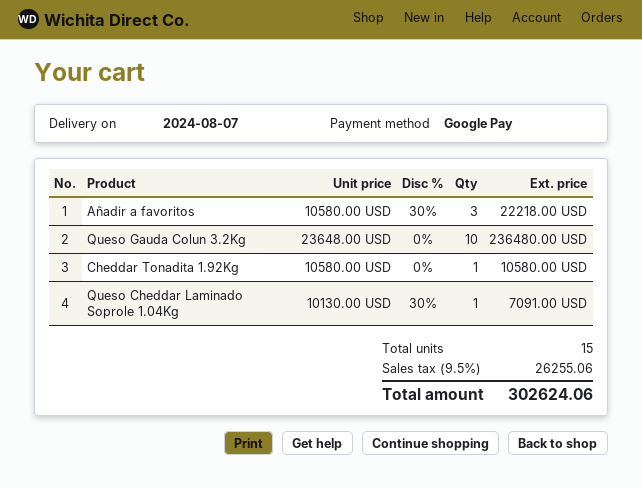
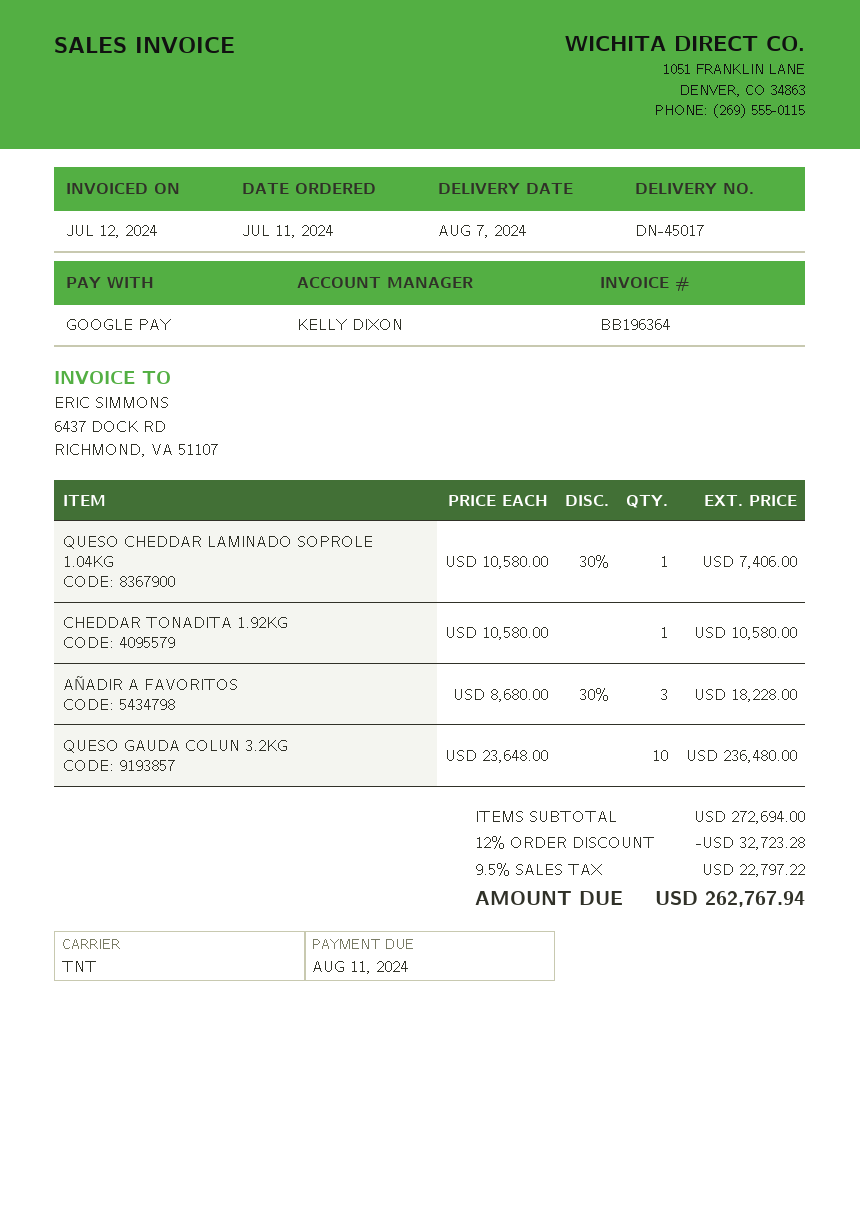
Añadir a favoritos: 3 x 10580.00 - 30% = 22218.00 -> 3 x 8680.00 - 30% = 18228.00
Queso Cheddar Laminado Soprole 1.04Kg: 1 x 10130.00 - 30% = 7091.00 -> 1 x 10580.00 - 30% = 7406.00
discount: none -> 12% = 32723.28
tax: 9.5% = 26255.06 -> 9.5% = 22797.22
total: 302624.06 -> 262767.94

